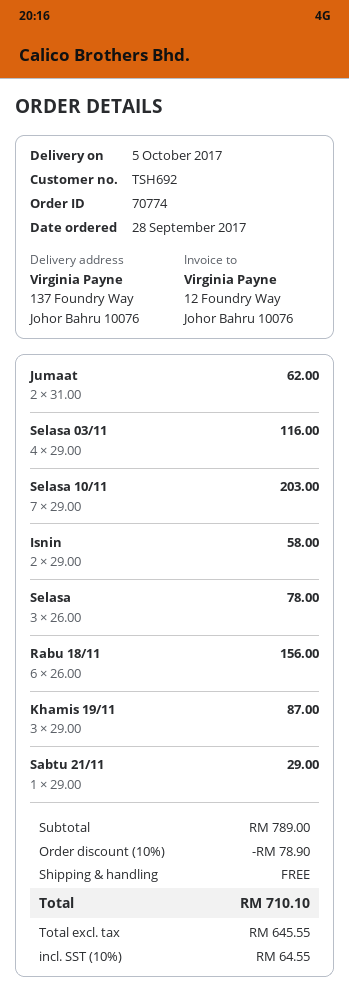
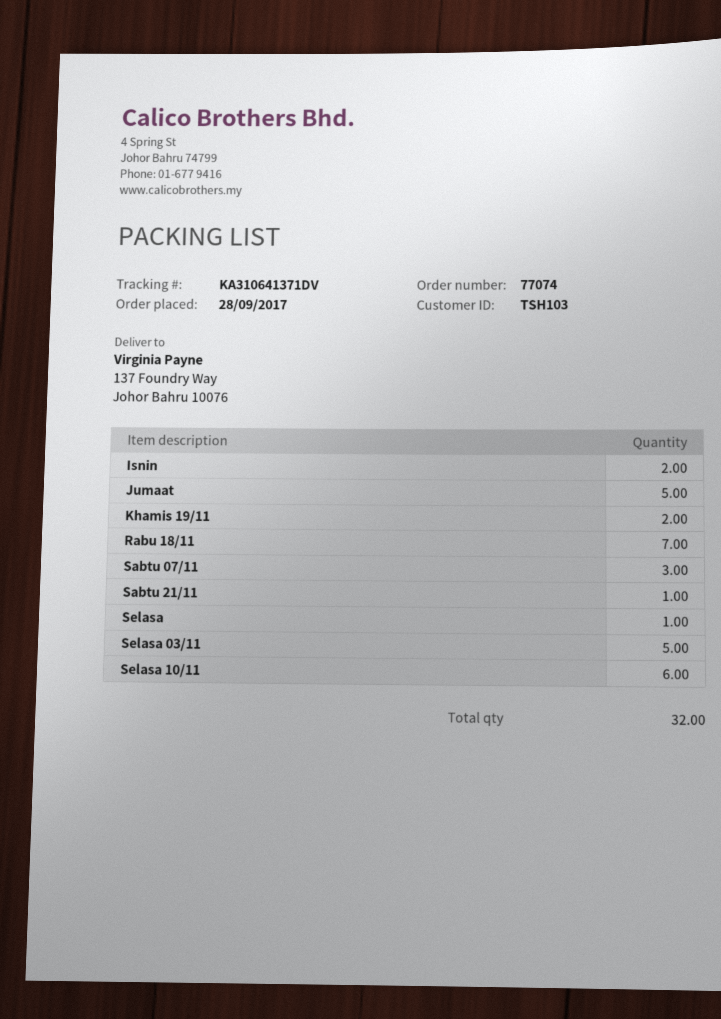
order number: 70774 -> 77074
customer number: TSH692 -> TSH103
Jumaat: 2 -> 5
Selasa 03/11: 4 -> 5
Selasa 10/11: 7 -> 6
Selasa: 3 -> 1
Rabu 18/11: 6 -> 7
Khamis 19/11: 3 -> 2
Sabtu 07/11: none -> 3

